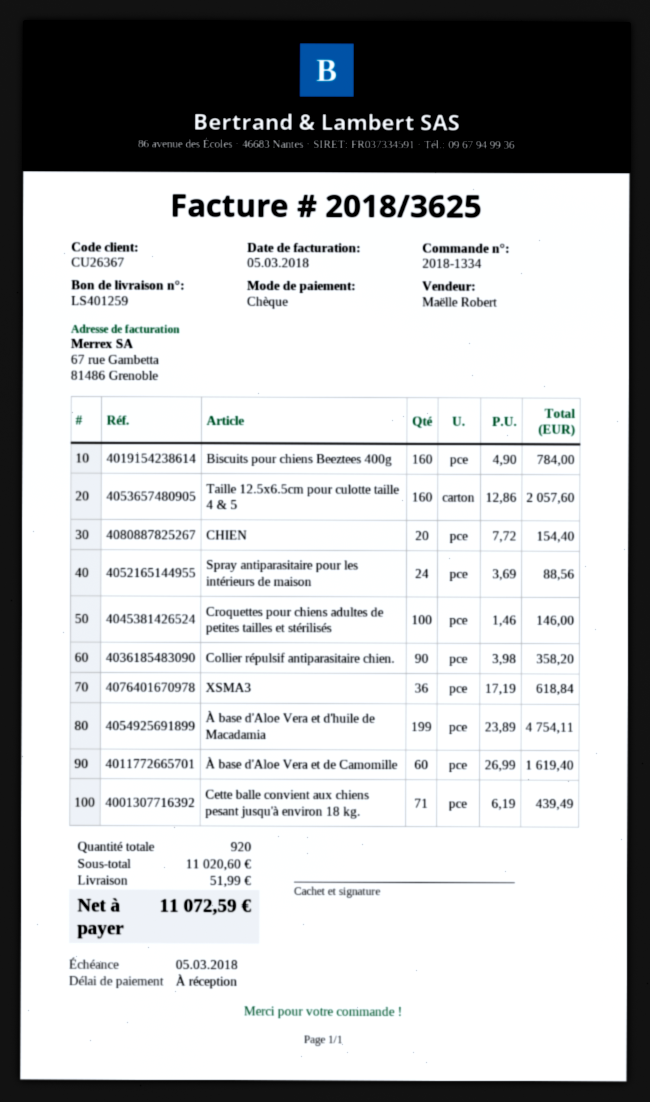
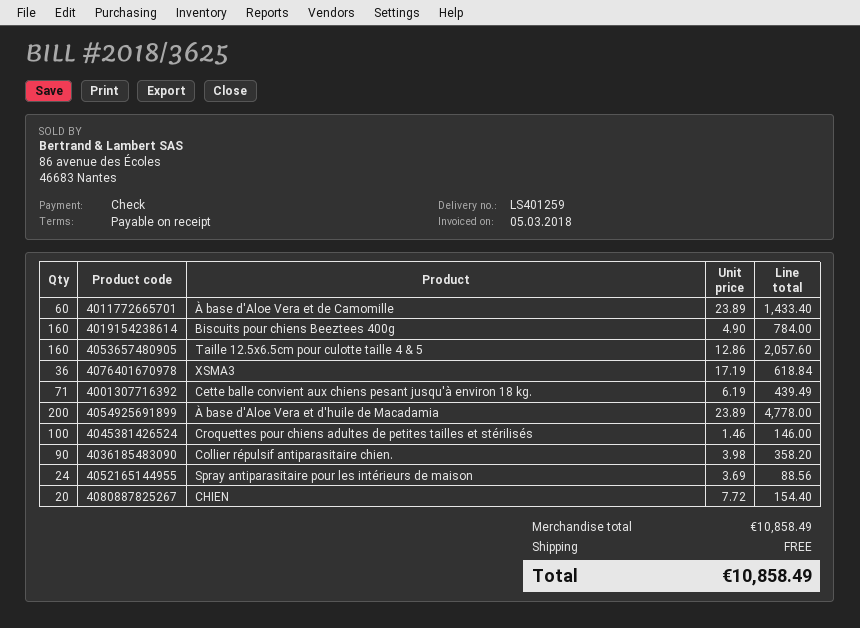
À base d'Aloe Vera et d'huile de Macadamia: 199 x 23.89 = 4754.11 -> 200 x 23.89 = 4778.00
À base d'Aloe Vera et de Camomille: 60 x 26.99 = 1619.40 -> 60 x 23.89 = 1433.40
subtotal: 11020.60 -> 10858.49
shipping: 51.99 -> 0.00
total: 11072.59 -> 10858.49

